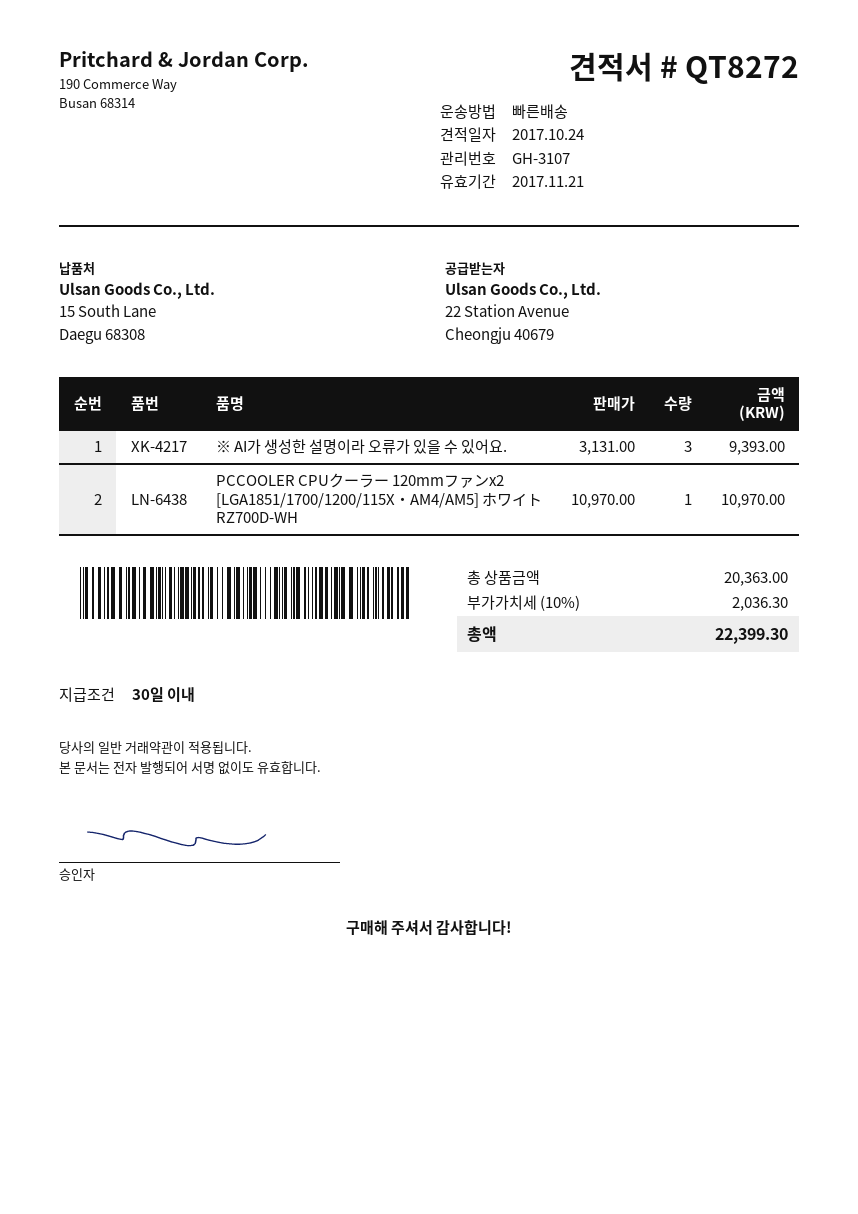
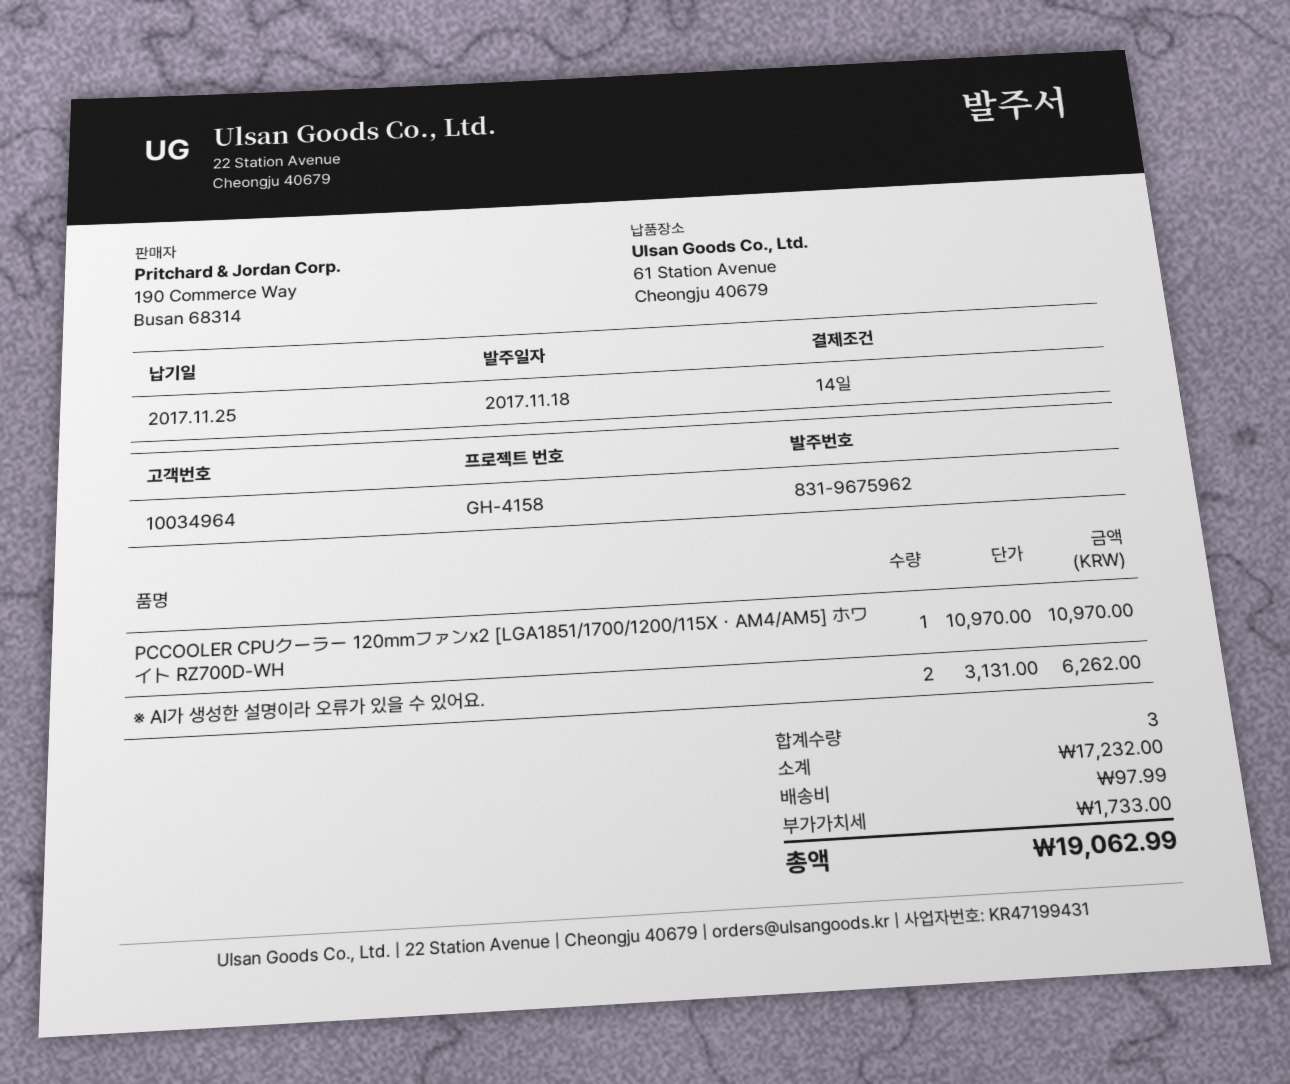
payment terms: 30 days -> 14 days
reference: GH-3107 -> GH-4158
ship to: 15 South Lane, Daegu 68308 -> 61 Station Avenue, Cheongju 40679
※ AI가 생성한 설명이라 오류가 있을 수 있어요.: 3 x 3131.00 = 9393.00 -> 2 x 3131.00 = 6262.00
subtotal: 20363.00 -> 17232.00
shipping: none -> 97.99
tax: 2036.30 -> 1733.00
total: 22399.30 -> 19062.99

